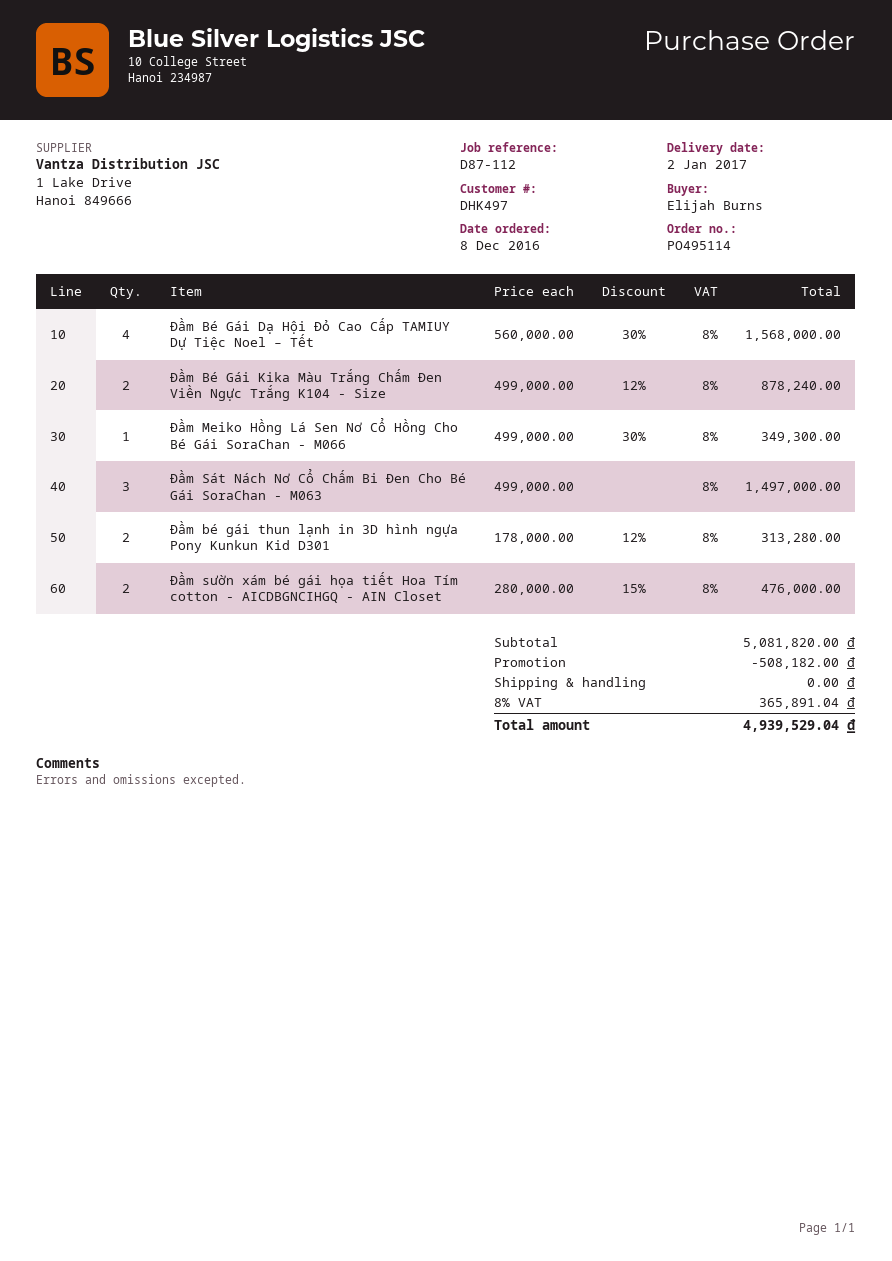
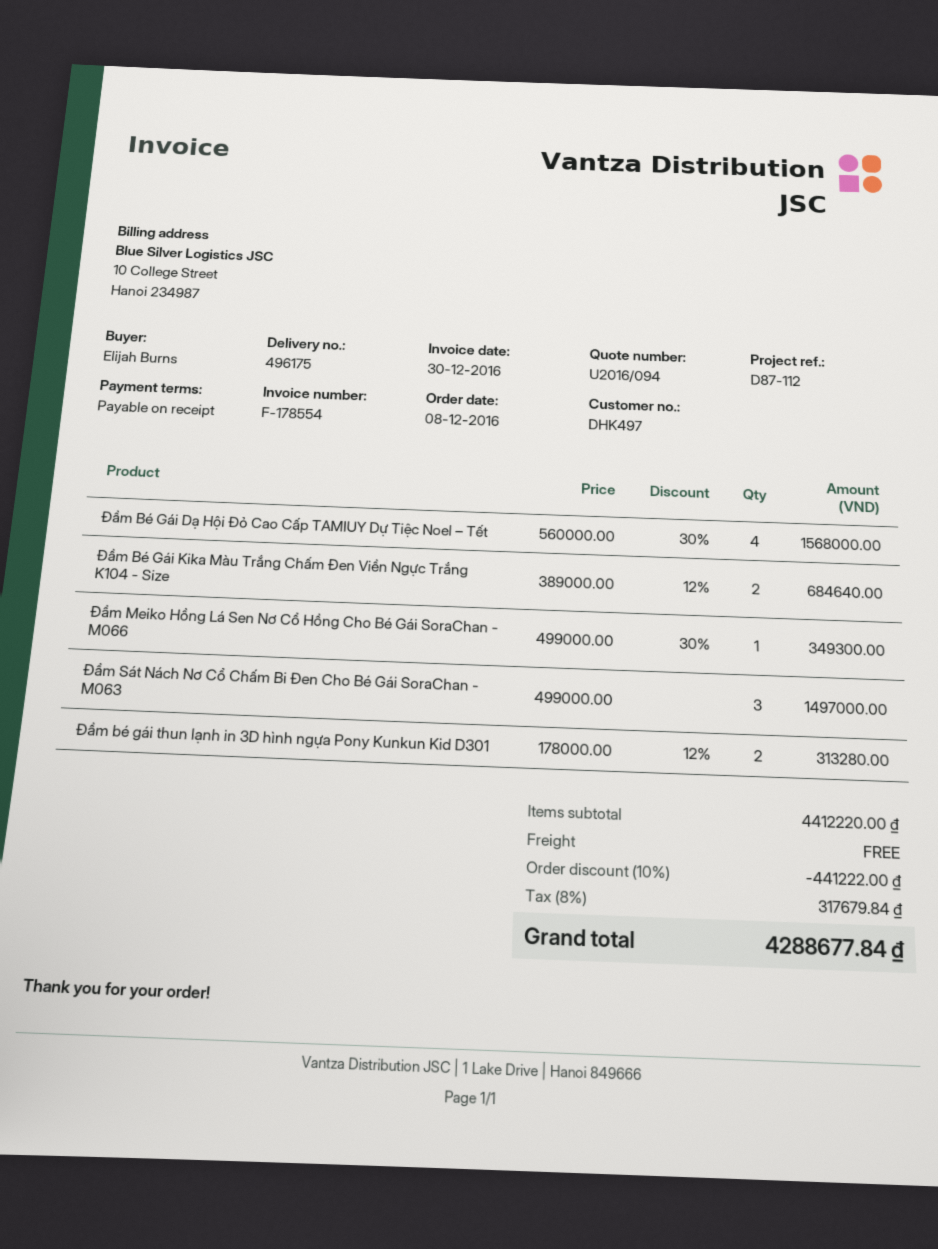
Đầm Bé Gái Kika Màu Trắng Chấm Đen Viền Ngực Trắng K104 - Size: 2 x 499000.00 - 12% = 878240.00 -> 2 x 389000.00 - 12% = 684640.00
Đầm sườn xám bé gái họa tiết Hoa Tím cotton - AICDBGNCIHGQ - AIN Closet: 2 x 280000.00 - 15% = 476000.00 -> none
subtotal: 5081820.00 -> 4412220.00
discount: 508182.00 -> 441222.00
tax: 8% = 365891.04 -> 8% = 317679.84
total: 4939529.04 -> 4288677.84

